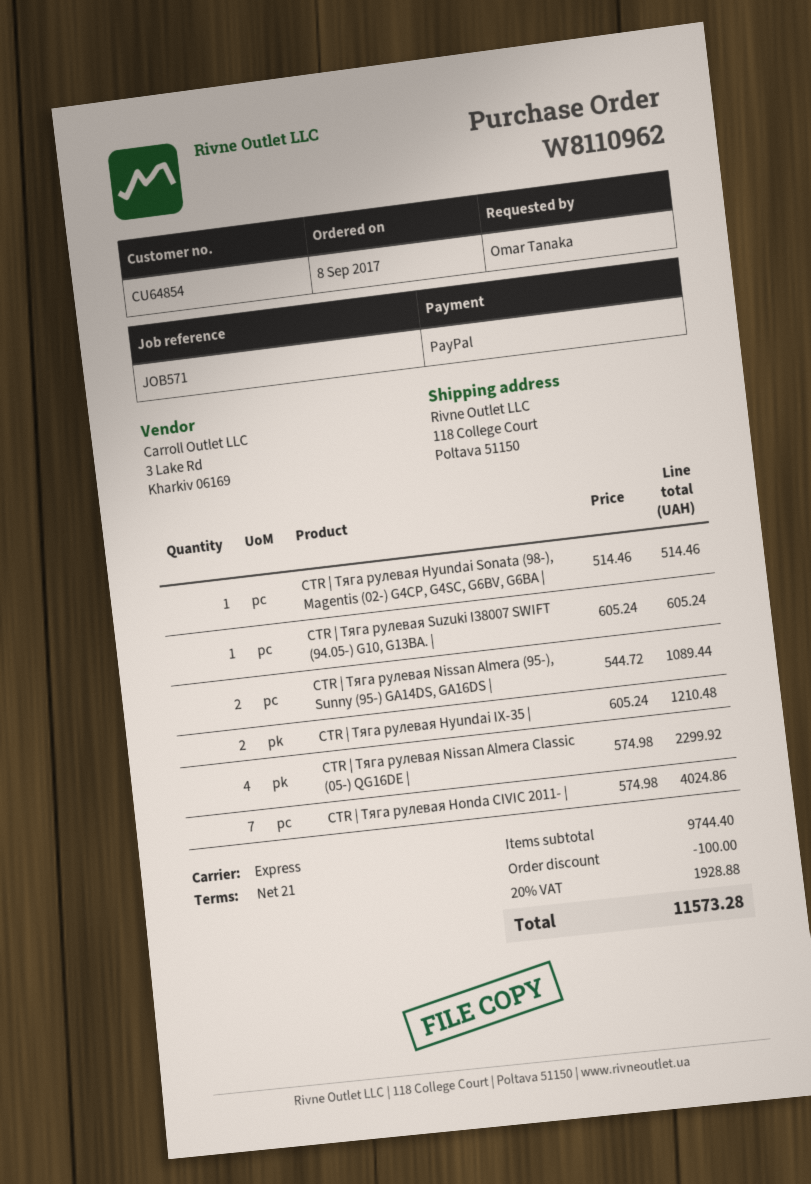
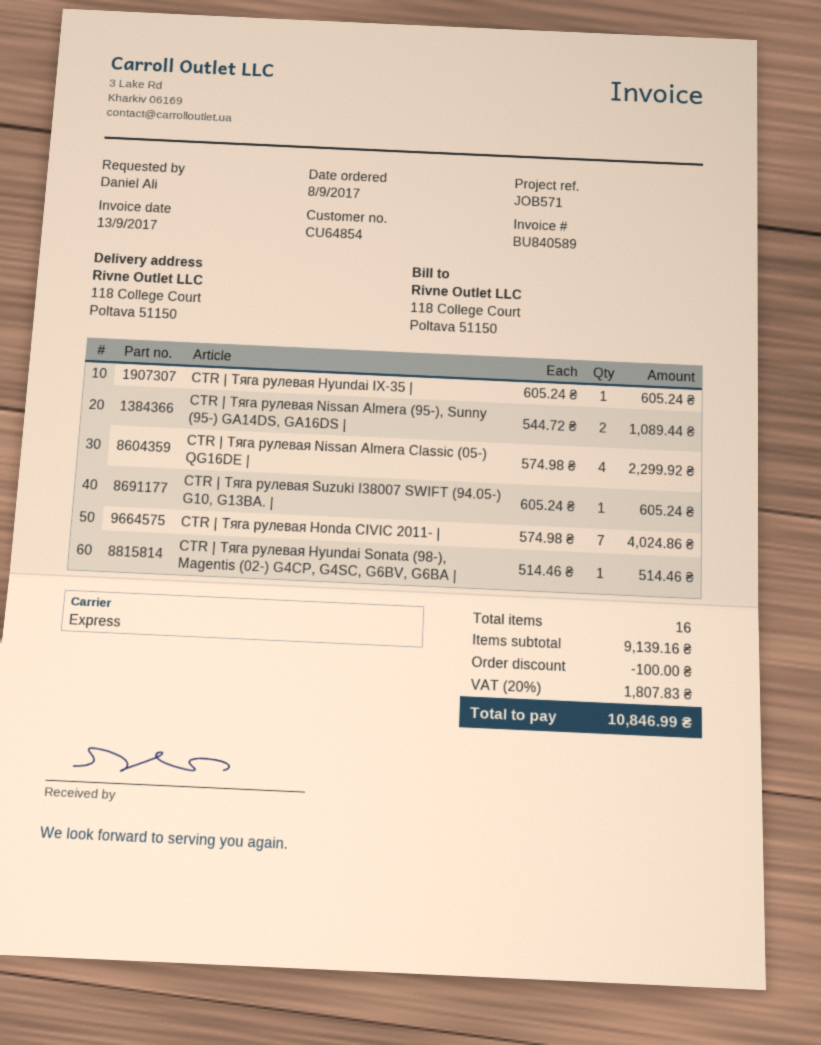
ordered by: Omar Tanaka -> Daniel Ali
CTR | Тяга рулевая Hyundai IX-35 |: 2 x 605.24 = 1210.48 -> 1 x 605.24 = 605.24
subtotal: 9744.40 -> 9139.16
tax: 20% = 1928.88 -> 20% = 1807.83
total: 11573.28 -> 10846.99

